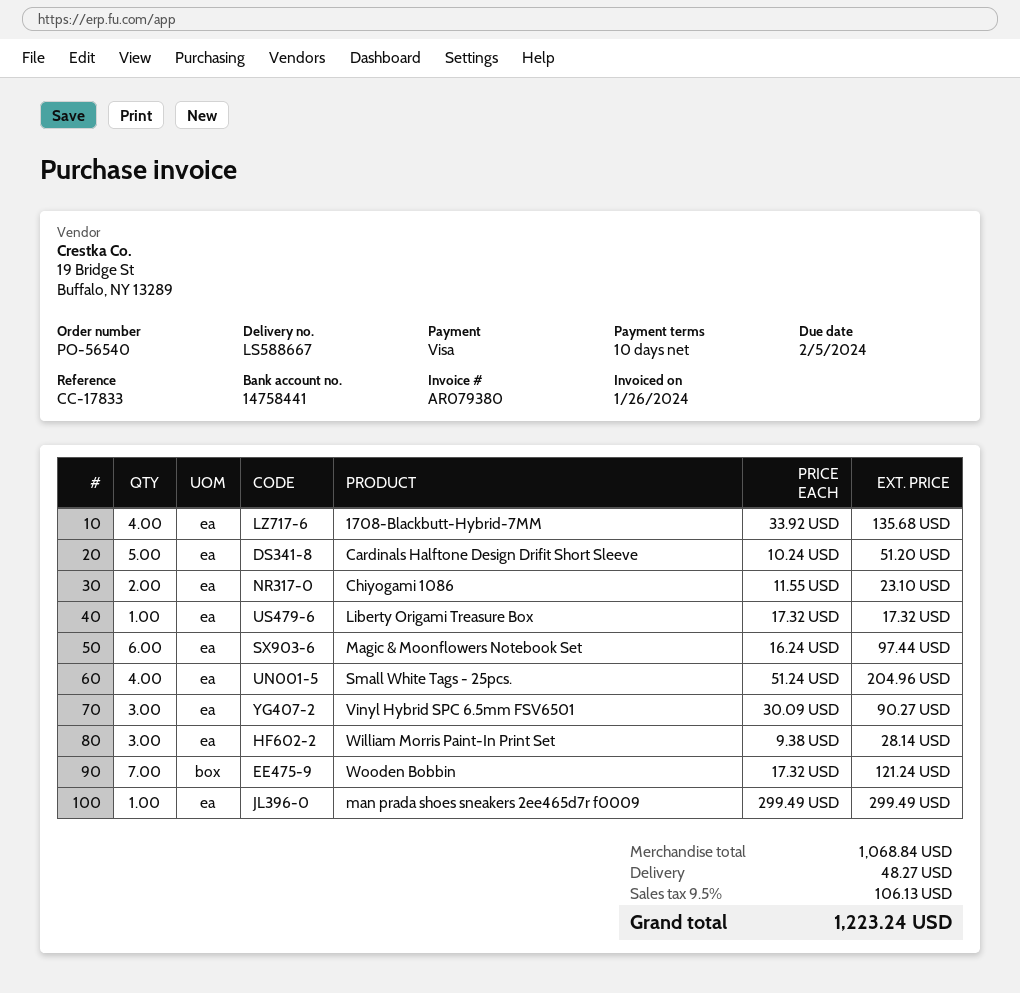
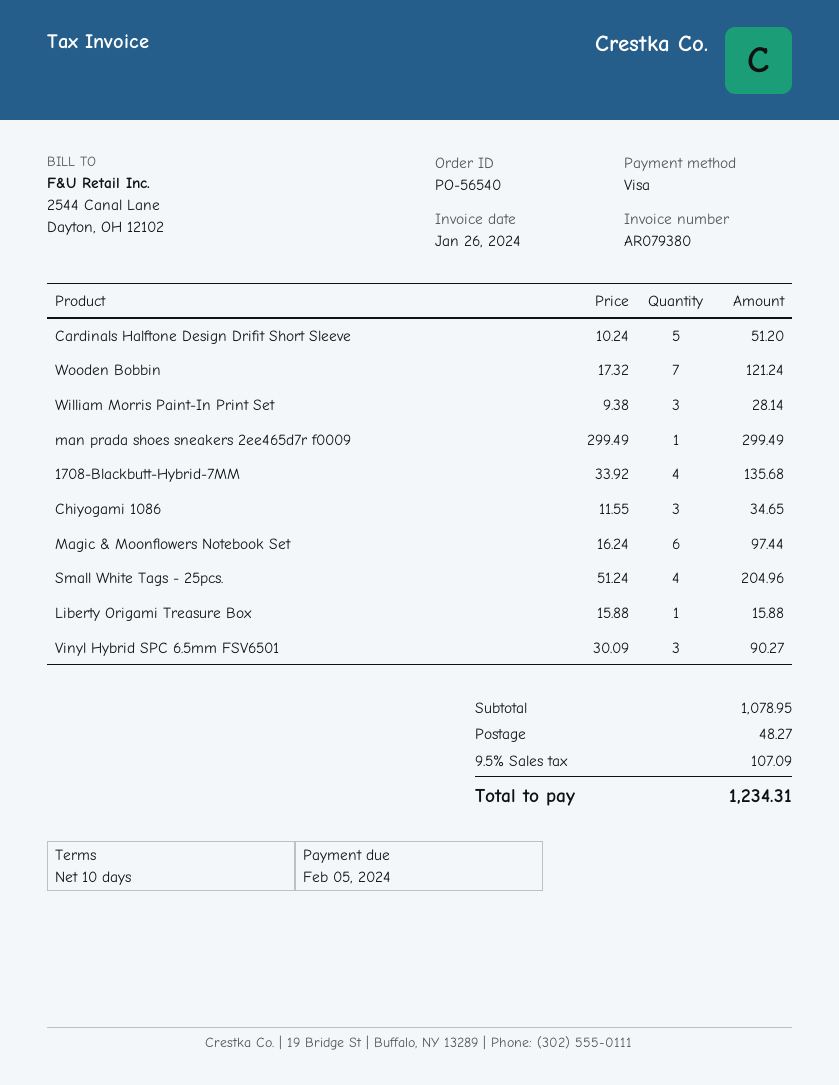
Chiyogami 1086: 2 x 11.55 = 23.10 -> 3 x 11.55 = 34.65
Liberty Origami Treasure Box: 1 x 17.32 = 17.32 -> 1 x 15.88 = 15.88
subtotal: 1068.84 -> 1078.95
tax: 9.5% = 106.13 -> 9.5% = 107.09
total: 1223.24 -> 1234.31

